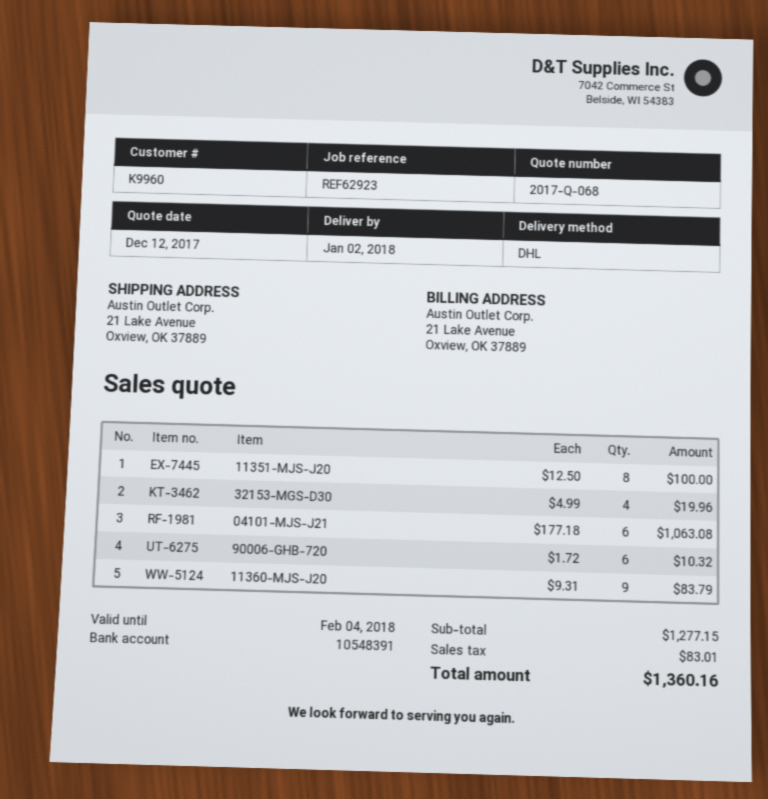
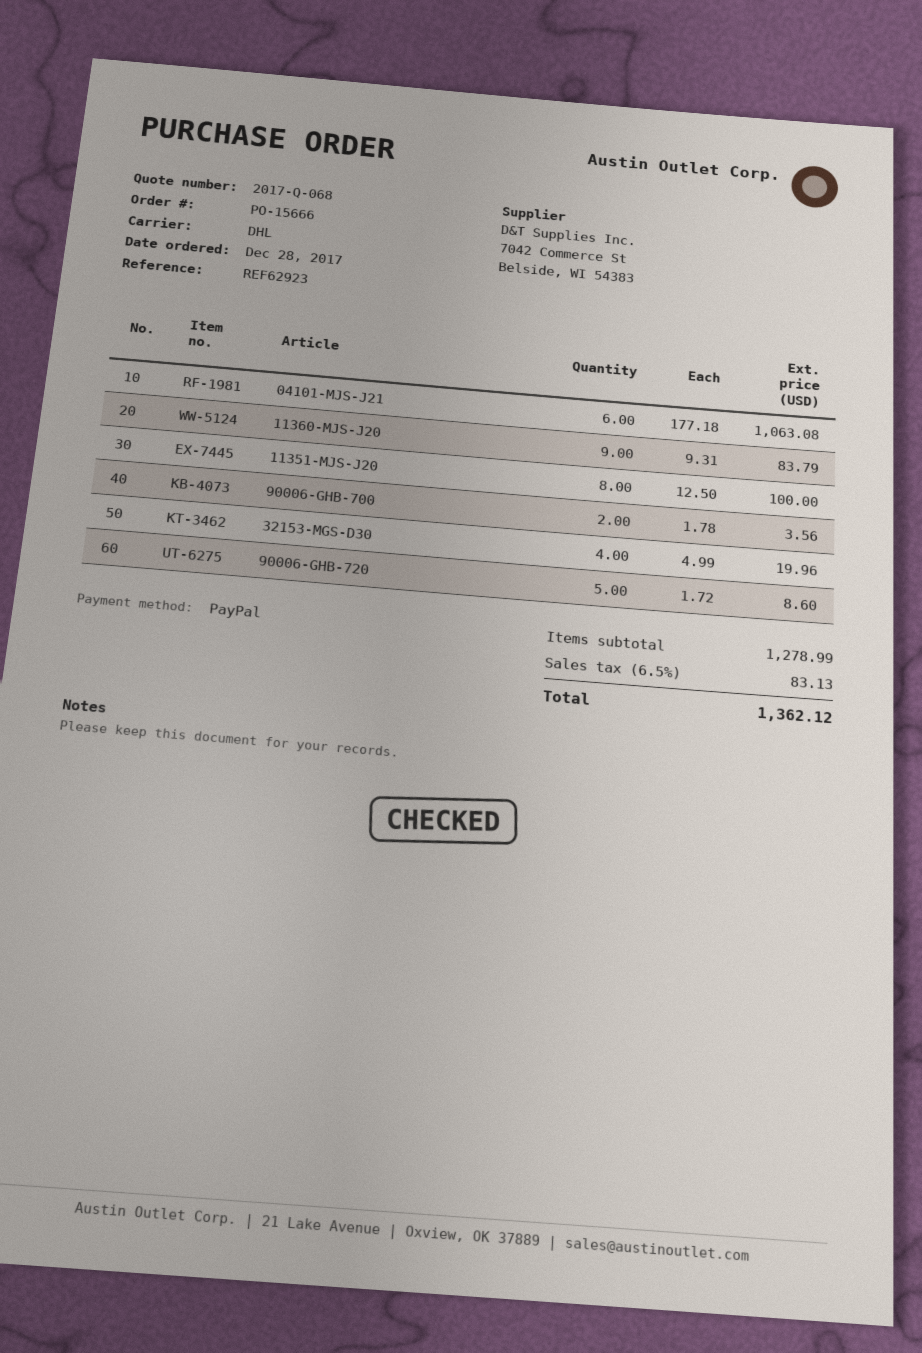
90006-GHB-720: 6 x 1.72 = 10.32 -> 5 x 1.72 = 8.60
90006-GHB-700: none -> 2 x 1.78 = 3.56
subtotal: 1277.15 -> 1278.99
tax: 83.01 -> 83.13
total: 1360.16 -> 1362.12

